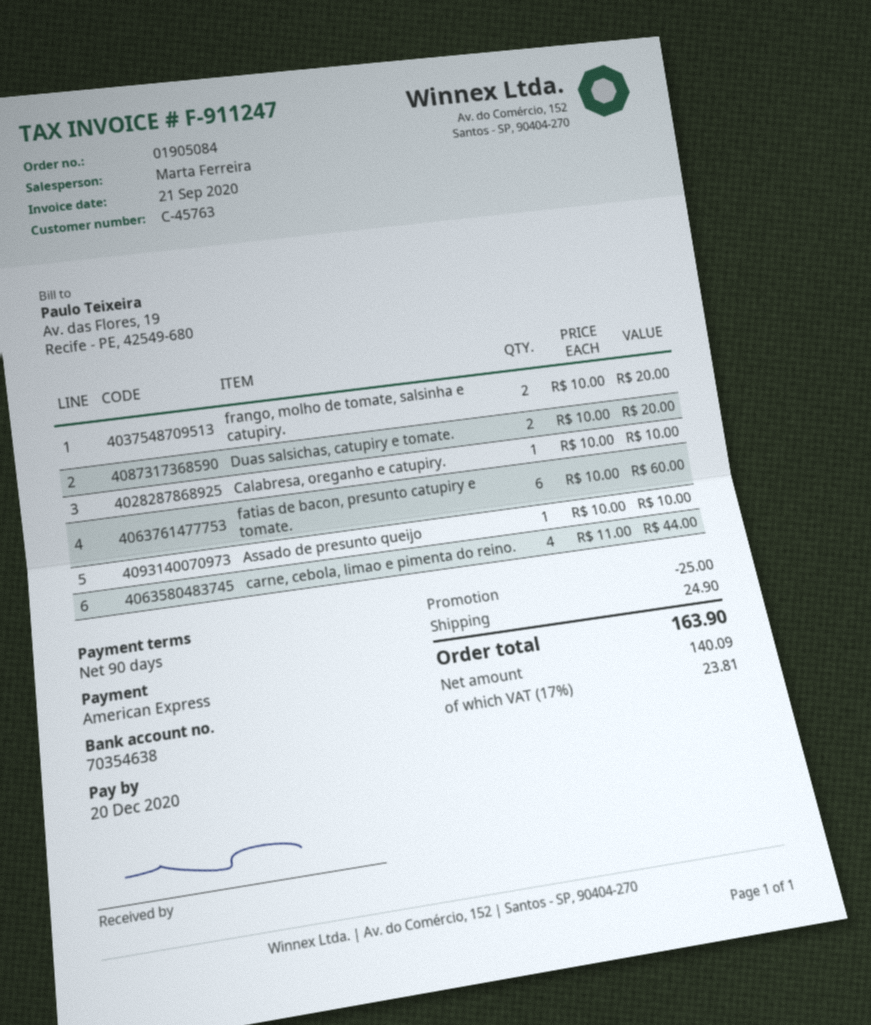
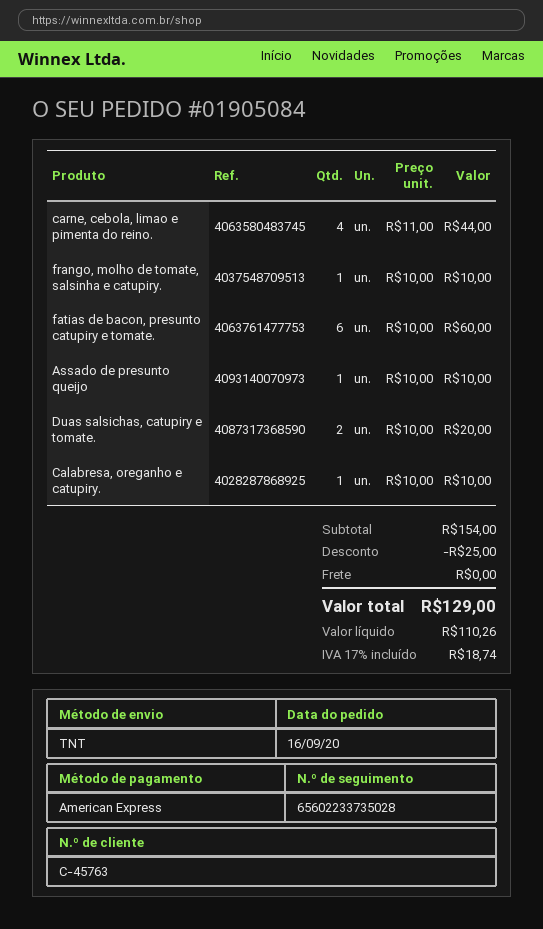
frango, molho de tomate, salsinha e catupiry.: 2 x 10.00 = 20.00 -> 1 x 10.00 = 10.00
shipping: 24.90 -> 0.00
net: 140.09 -> 110.26
tax: 17% = 23.81 -> 17% = 18.74
total: 163.90 -> 129.00

